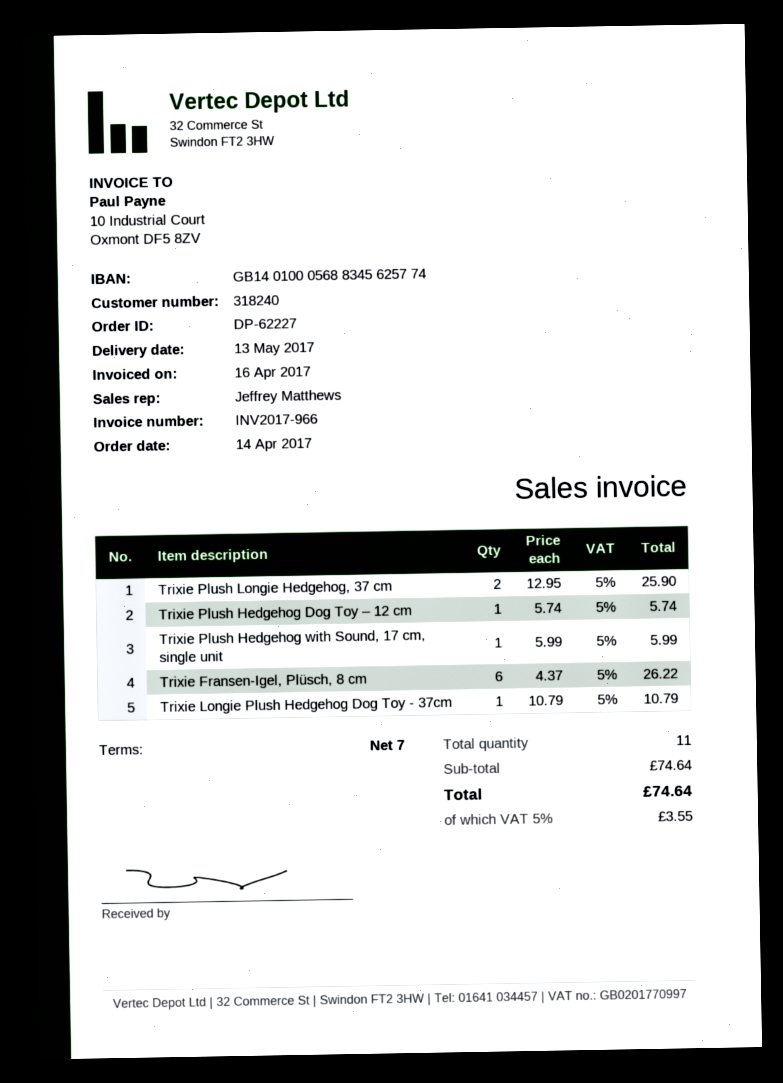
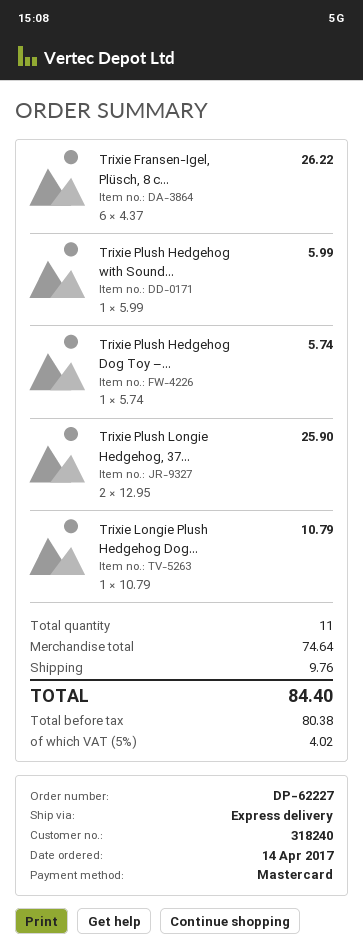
shipping: none -> 9.76
tax: 5% = 3.55 -> 5% = 4.02
total: 74.64 -> 84.40

